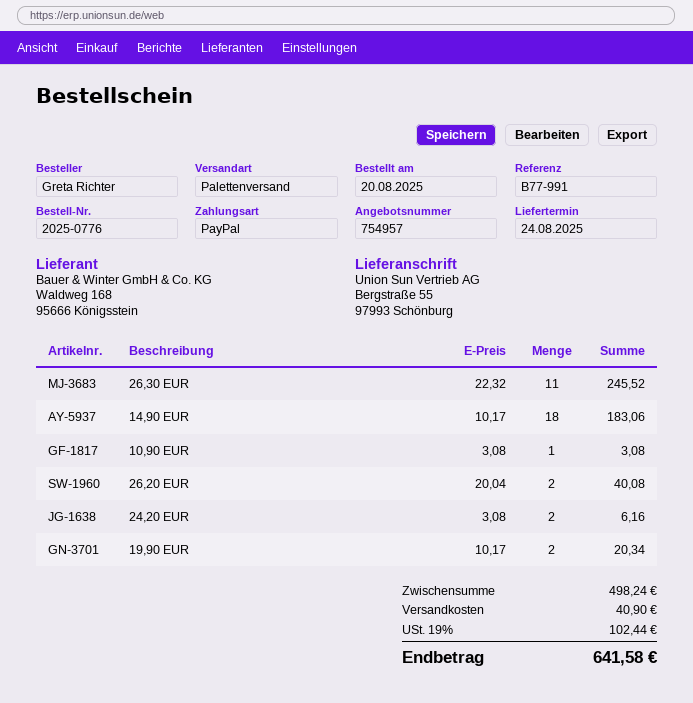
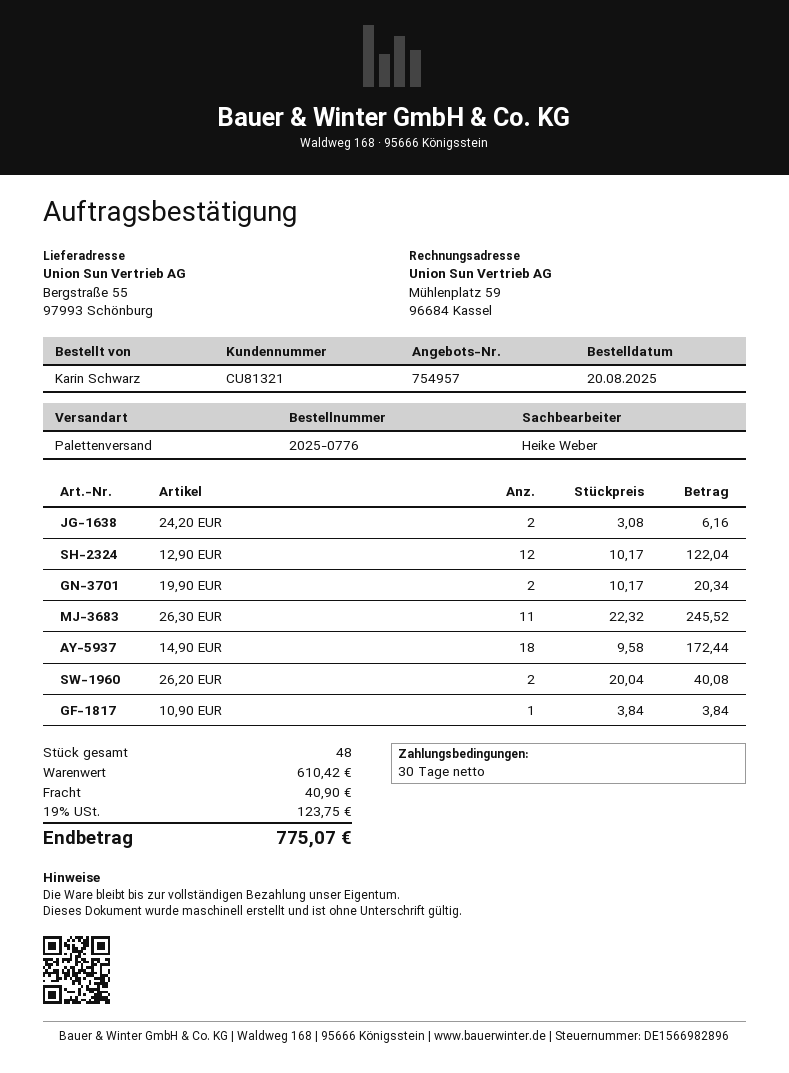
ordered by: Greta Richter -> Karin Schwarz
14,90 EUR: 18 x 10.17 = 183.06 -> 18 x 9.58 = 172.44
10,90 EUR: 1 x 3.08 = 3.08 -> 1 x 3.84 = 3.84
12,90 EUR: none -> 12 x 10.17 = 122.04
subtotal: 498.24 -> 610.42
tax: 19% = 102.44 -> 19% = 123.75
total: 641.58 -> 775.07

